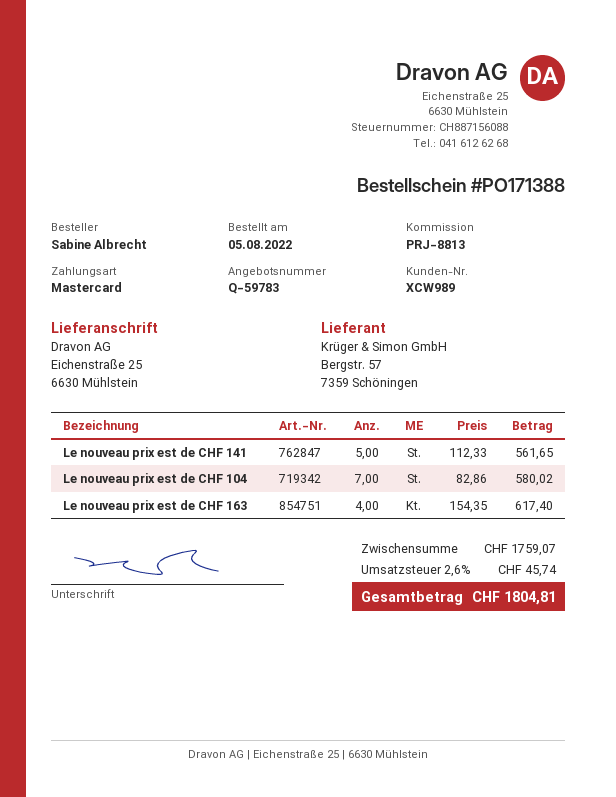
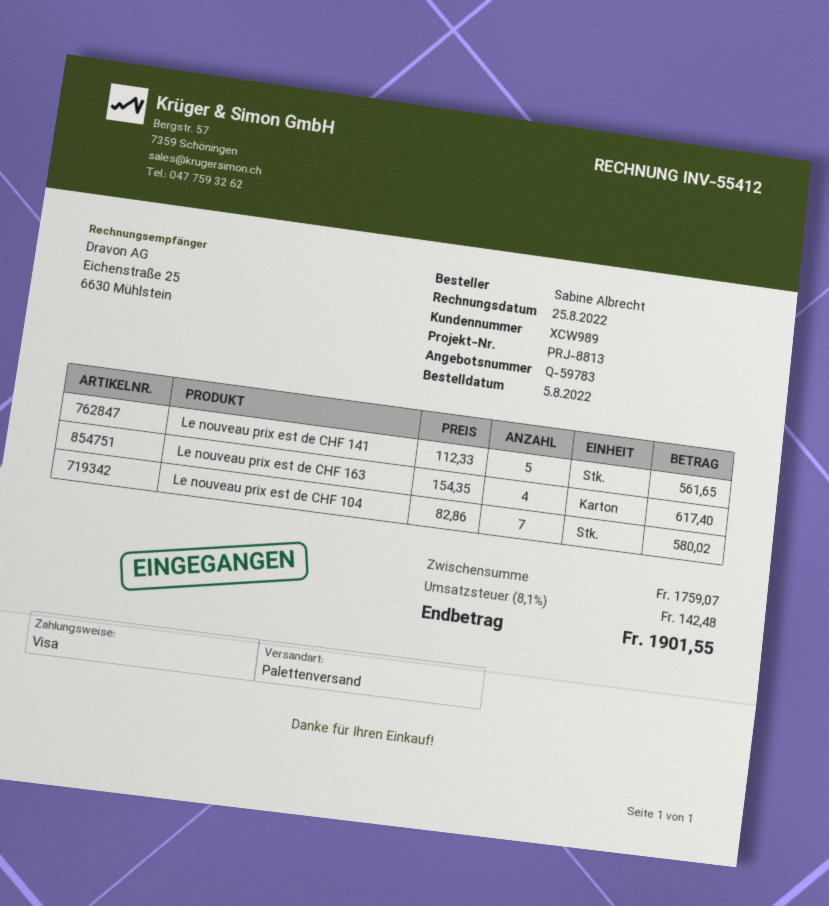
payment method: Mastercard -> Visa
tax: 2.6% = 45.74 -> 8.1% = 142.48
total: 1804.81 -> 1901.55

